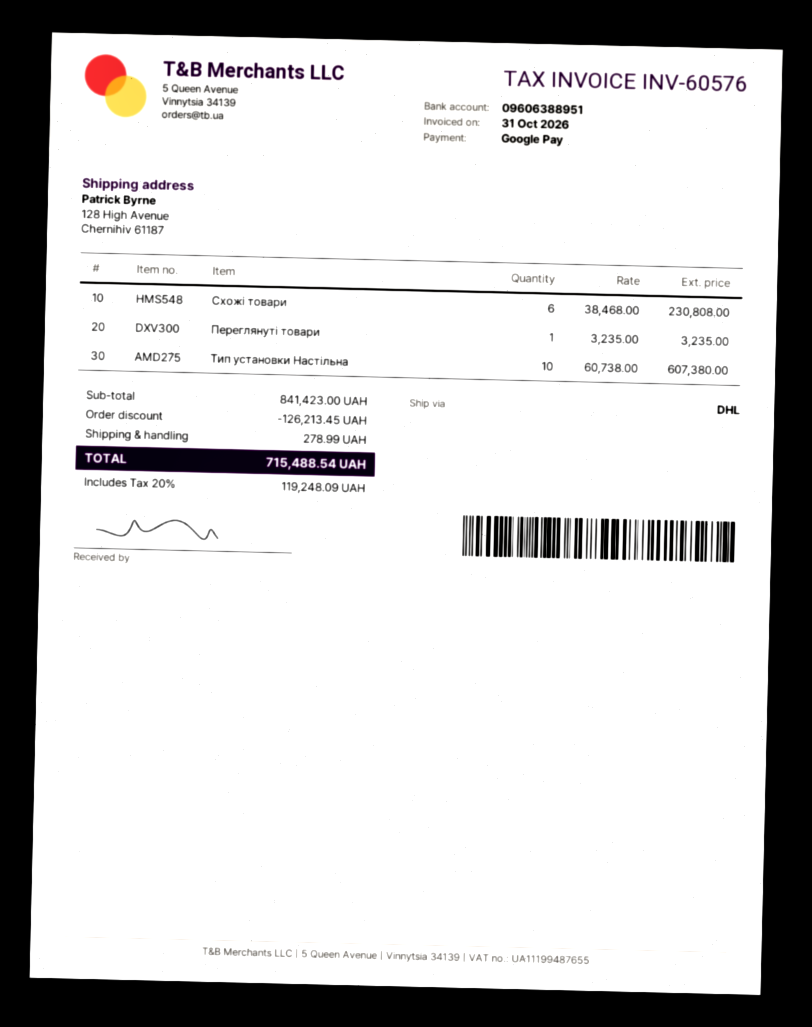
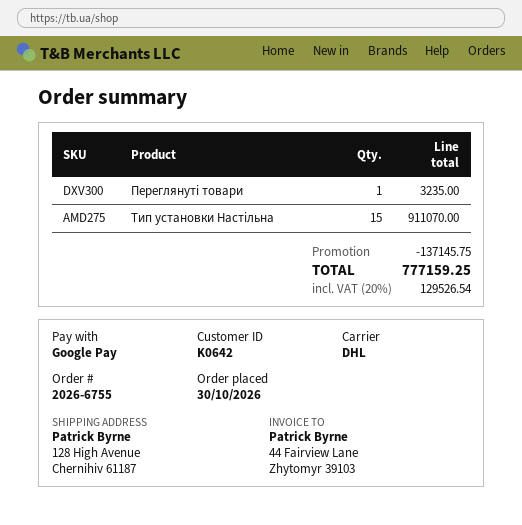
Схожі товари: 6 for 230808.00 -> none
Тип установки Настільна: 10 for 607380.00 -> 15 for 911070.00
discount: 126213.45 -> 137145.75
shipping: 278.99 -> none
tax: 20% = 119248.09 -> 20% = 129526.54
total: 715488.54 -> 777159.25

